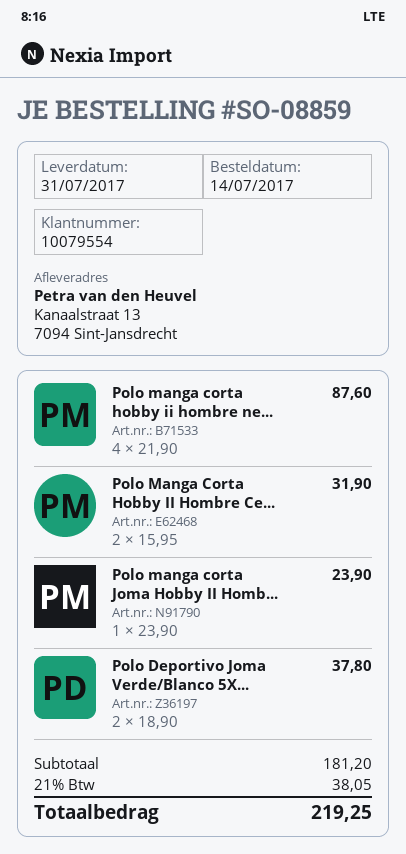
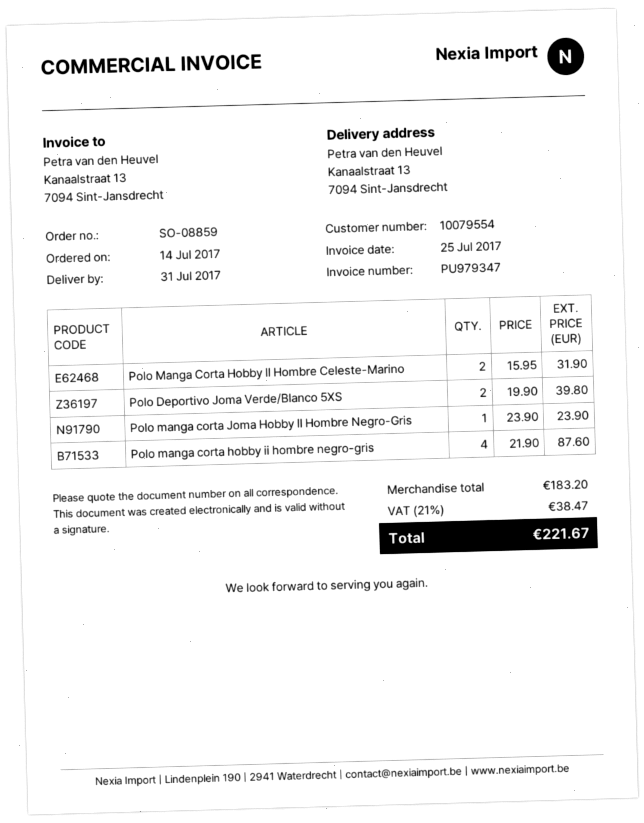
Polo Deportivo Joma Verde/Blanco 5X...: 2 x 18.90 = 37.80 -> 2 x 19.90 = 39.80
subtotal: 181.20 -> 183.20
tax: 21% = 38.05 -> 21% = 38.47
total: 219.25 -> 221.67

